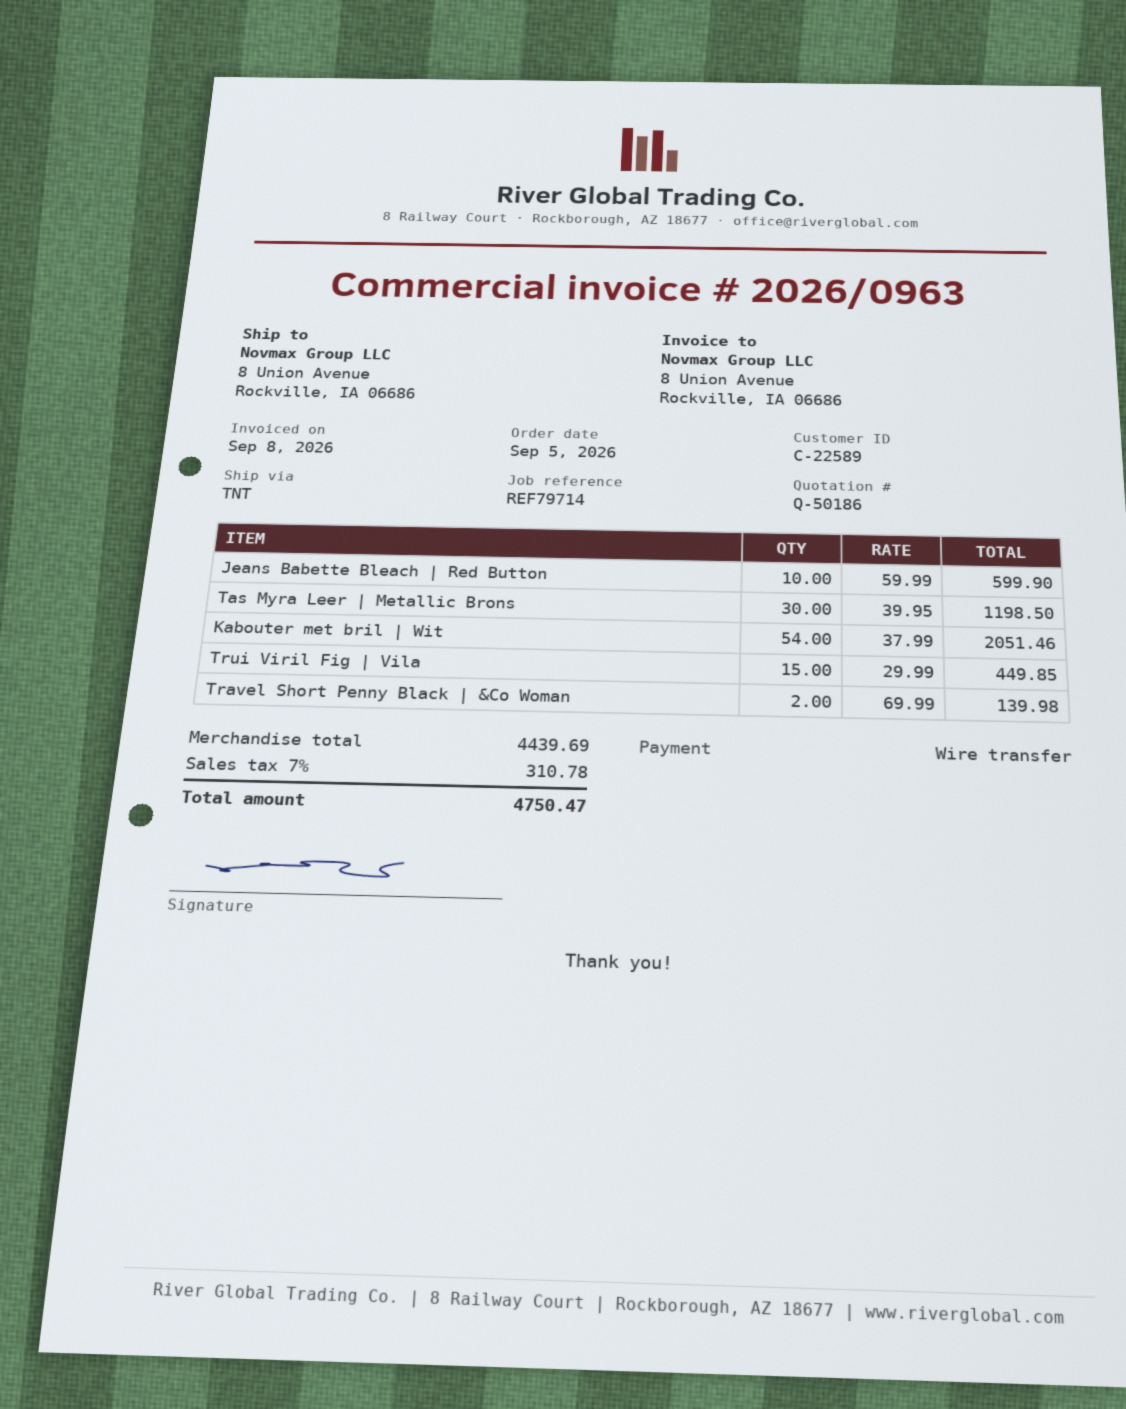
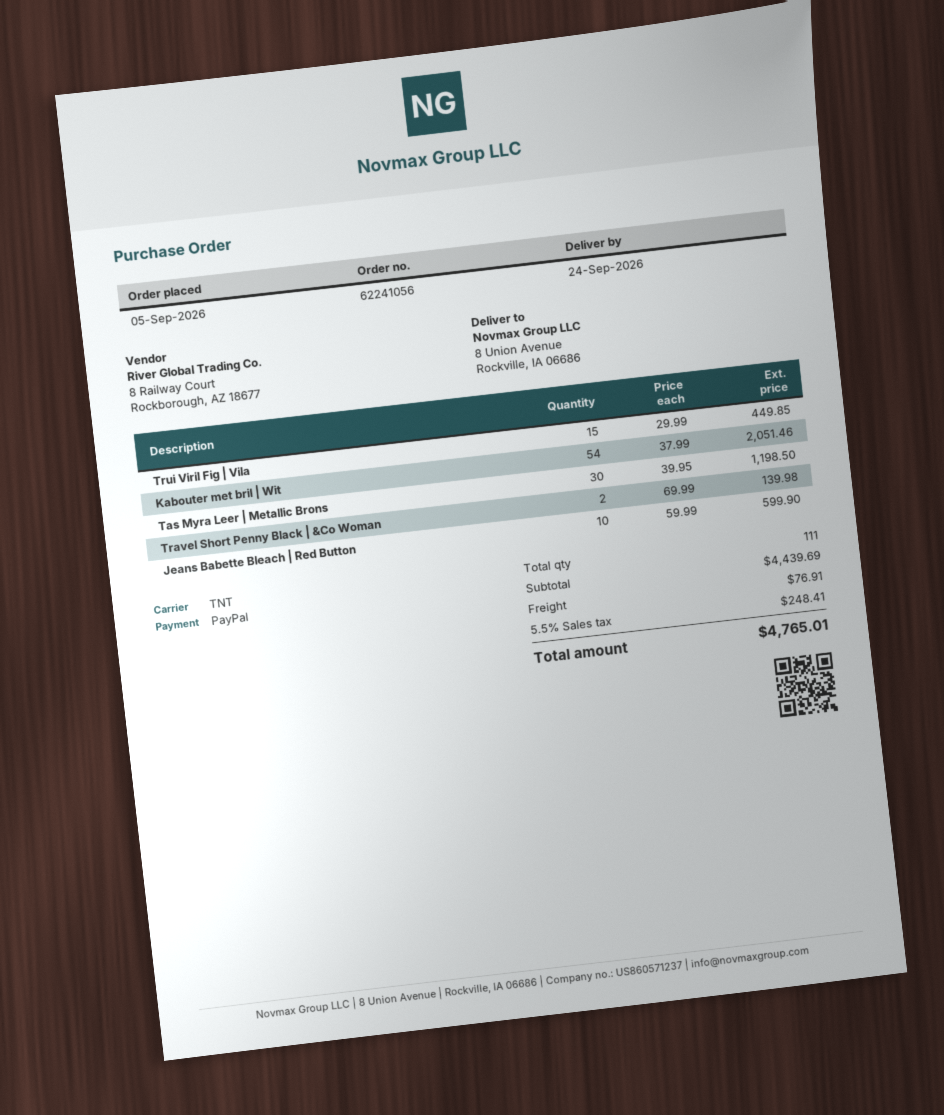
payment method: bank transfer -> PayPal
shipping: none -> 76.91
tax: 7% = 310.78 -> 5.5% = 248.41
total: 4750.47 -> 4765.01

